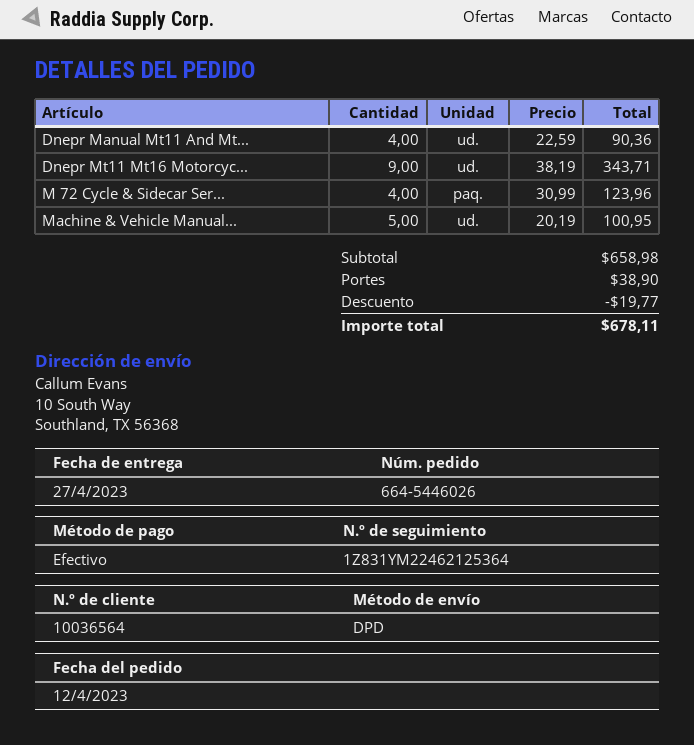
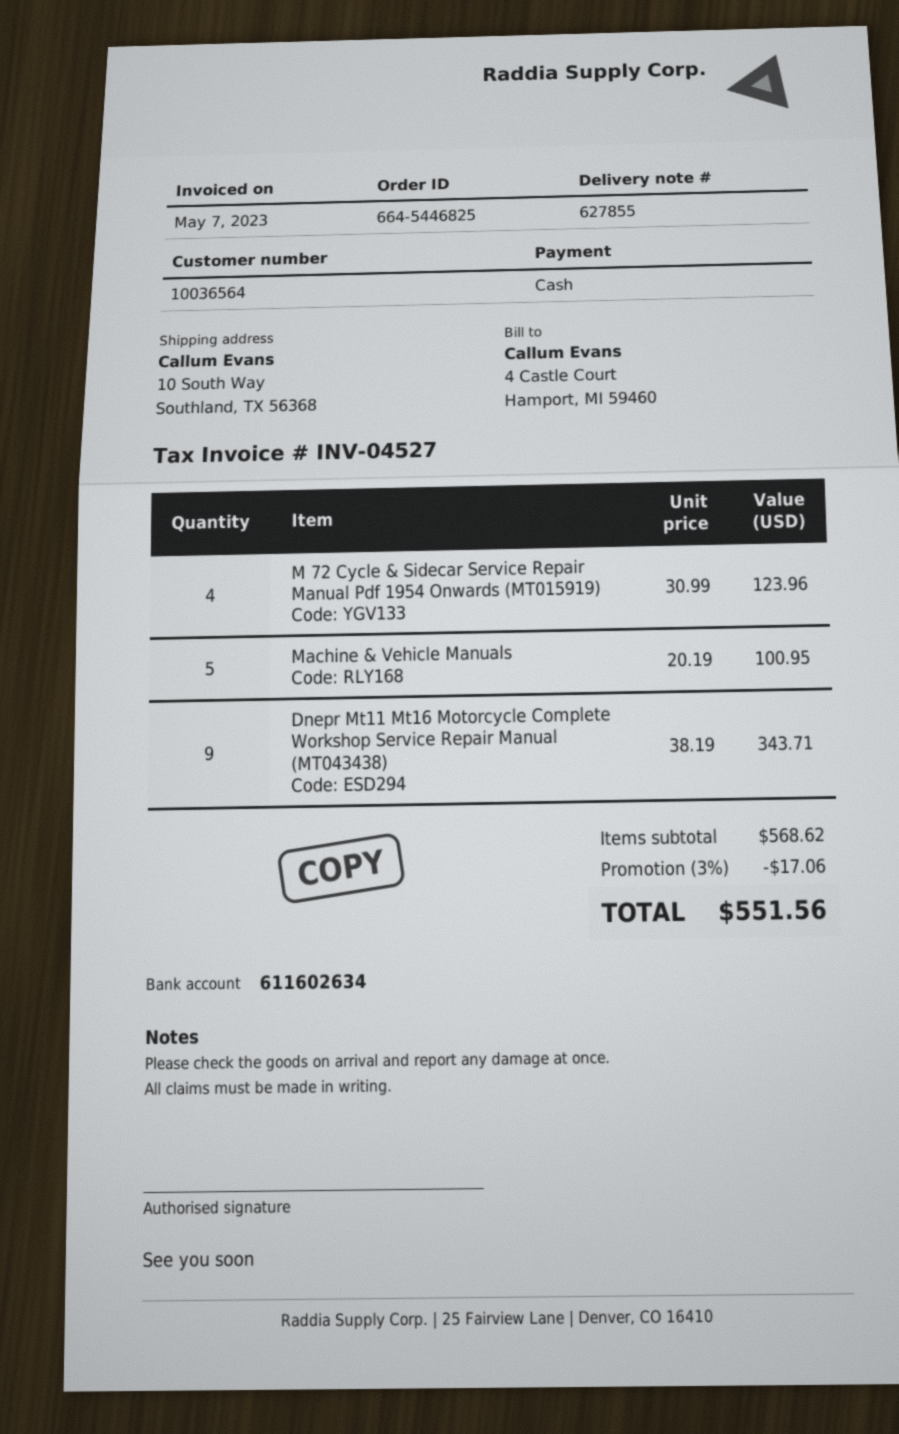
order number: 664-5446026 -> 664-5446825
Dnepr Manual Mt11 And Mt...: 4 x 22.59 = 90.36 -> none
subtotal: 658.98 -> 568.62
discount: 19.77 -> 17.06
shipping: 38.90 -> none
total: 678.11 -> 551.56

